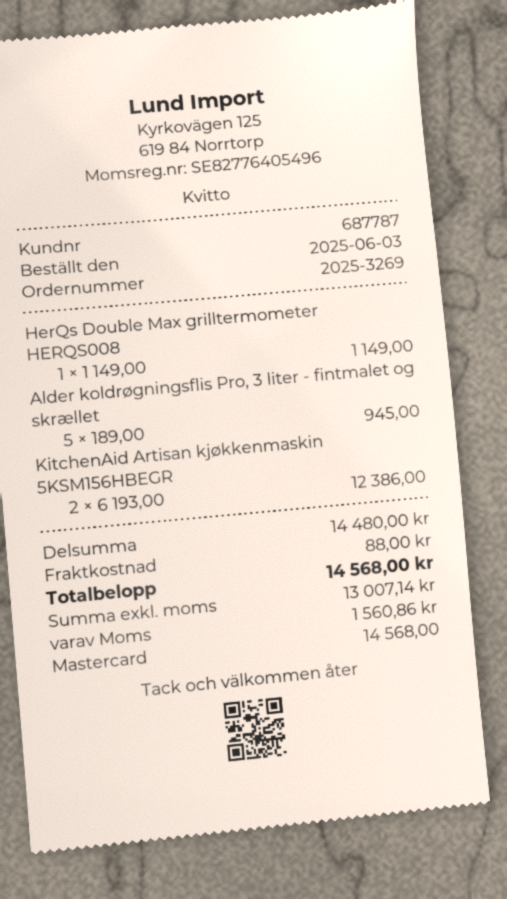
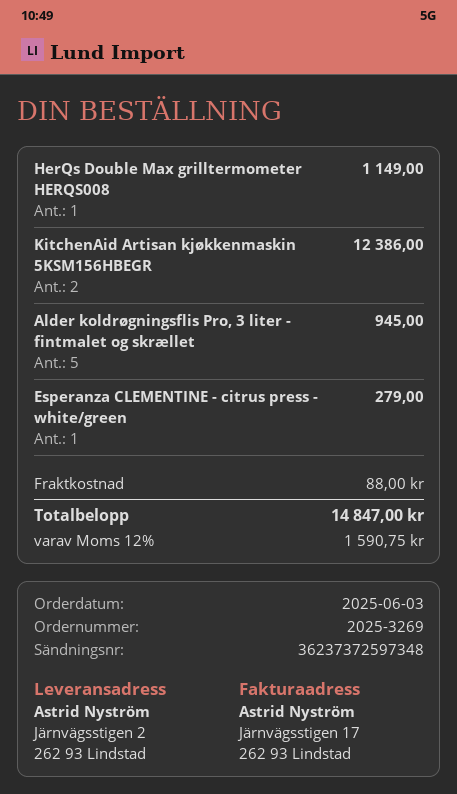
Esperanza CLEMENTINE - citrus press - white/green: none -> 1 for 279.00
tax: 1560.86 -> 1590.75
total: 14568.00 -> 14847.00

